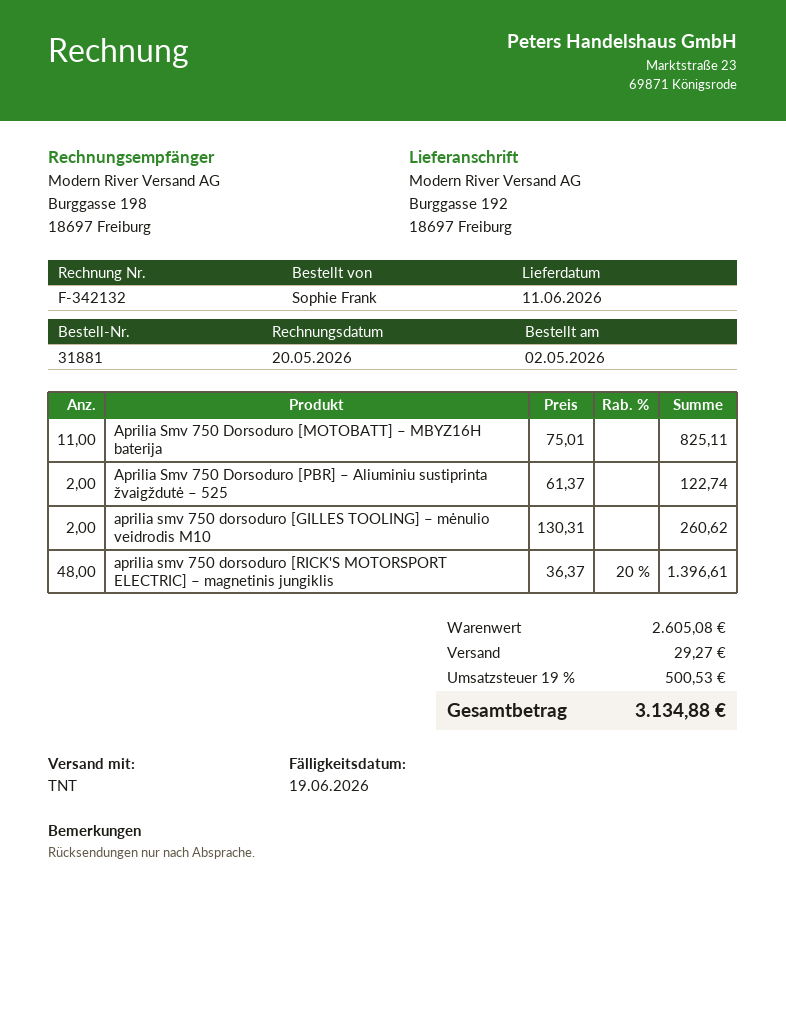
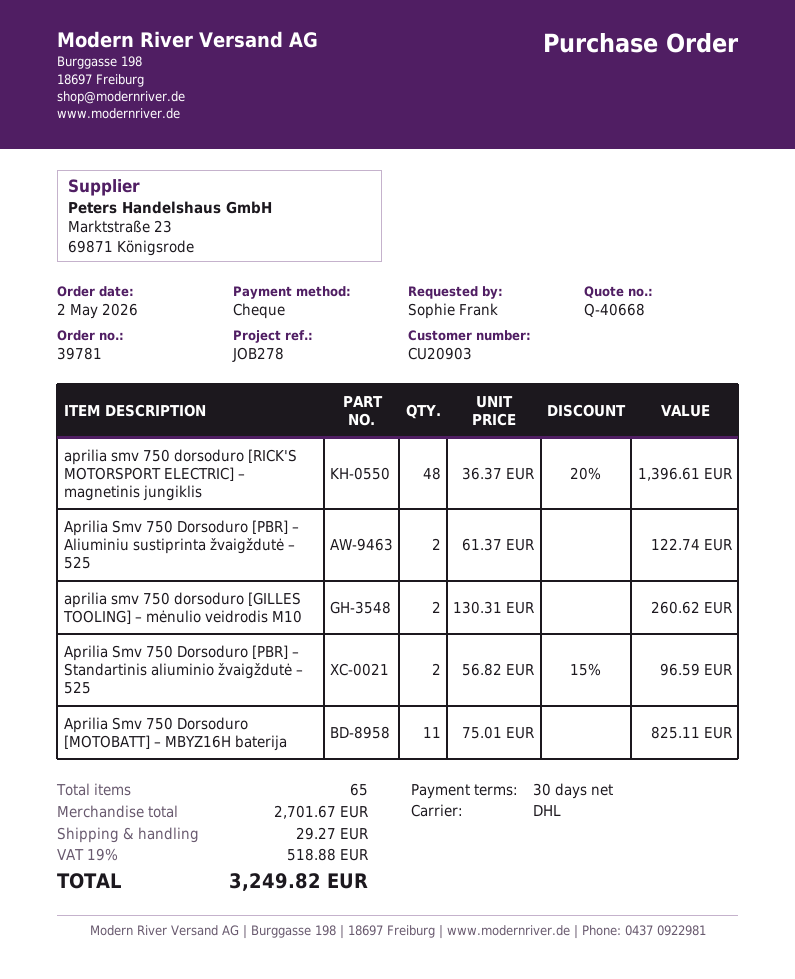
order number: 31881 -> 39781
shipping method: TNT -> DHL
Aprilia Smv 750 Dorsoduro [PBR] – Standartinis aliuminio žvaigždutė – 525: none -> 2 x 56.82 - 15% = 96.59
subtotal: 2605.08 -> 2701.67
tax: 19% = 500.53 -> 19% = 518.88
total: 3134.88 -> 3249.82

